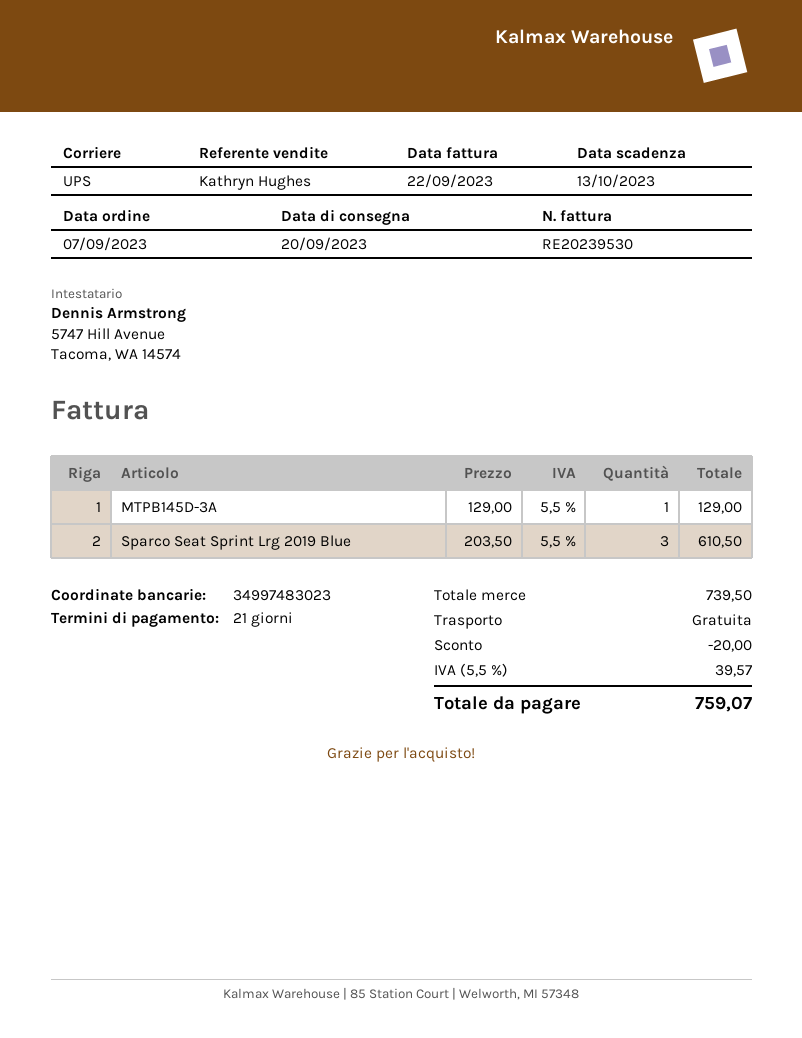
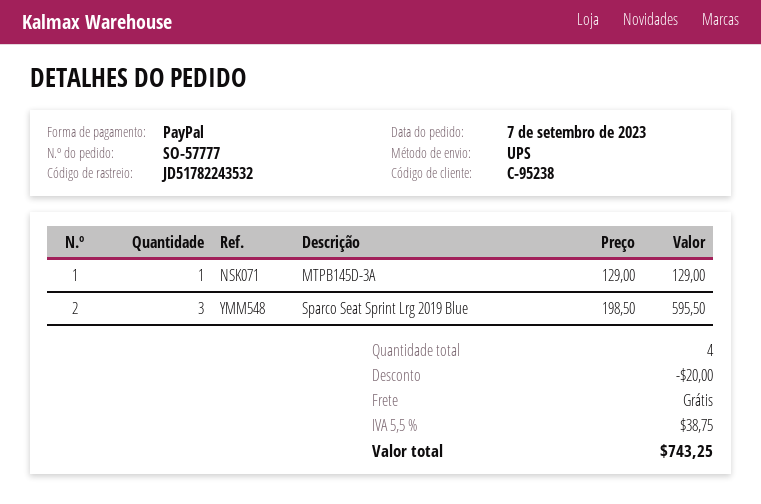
Sparco Seat Sprint Lrg 2019 Blue: 3 x 203.50 = 610.50 -> 3 x 198.50 = 595.50
tax: 5.5% = 39.57 -> 5.5% = 38.75
total: 759.07 -> 743.25

